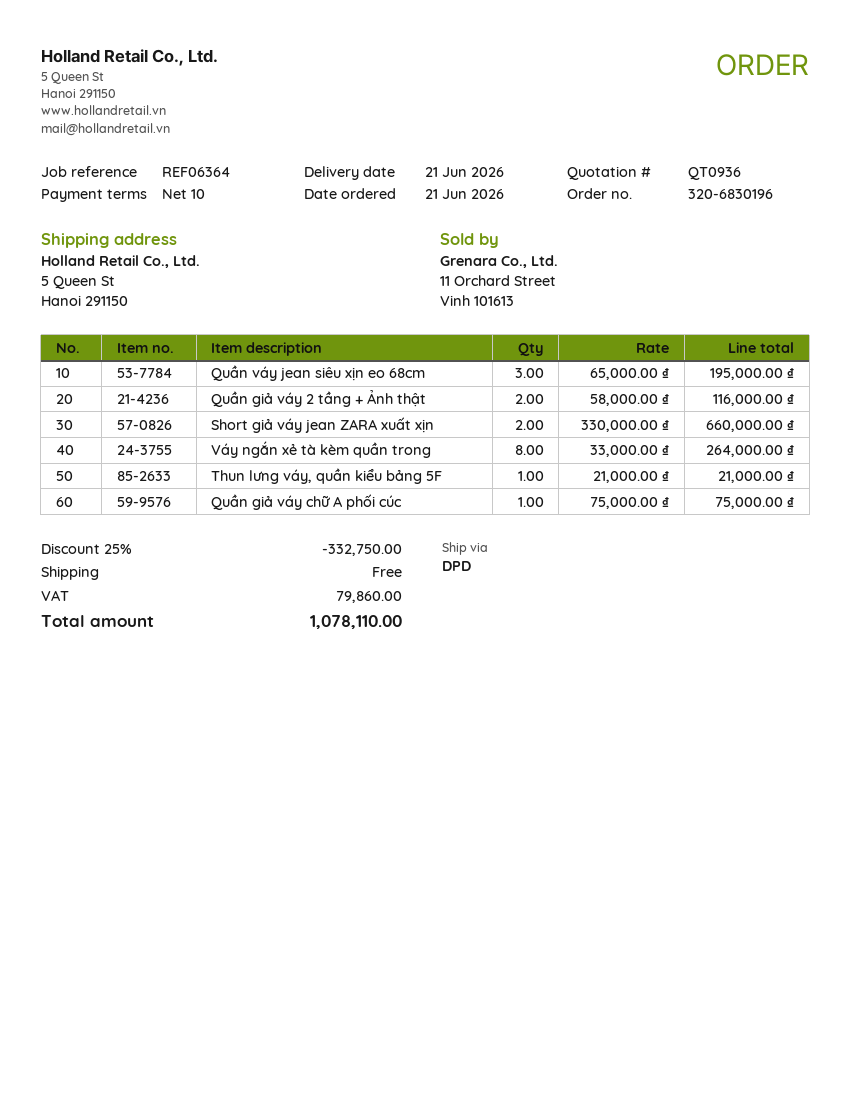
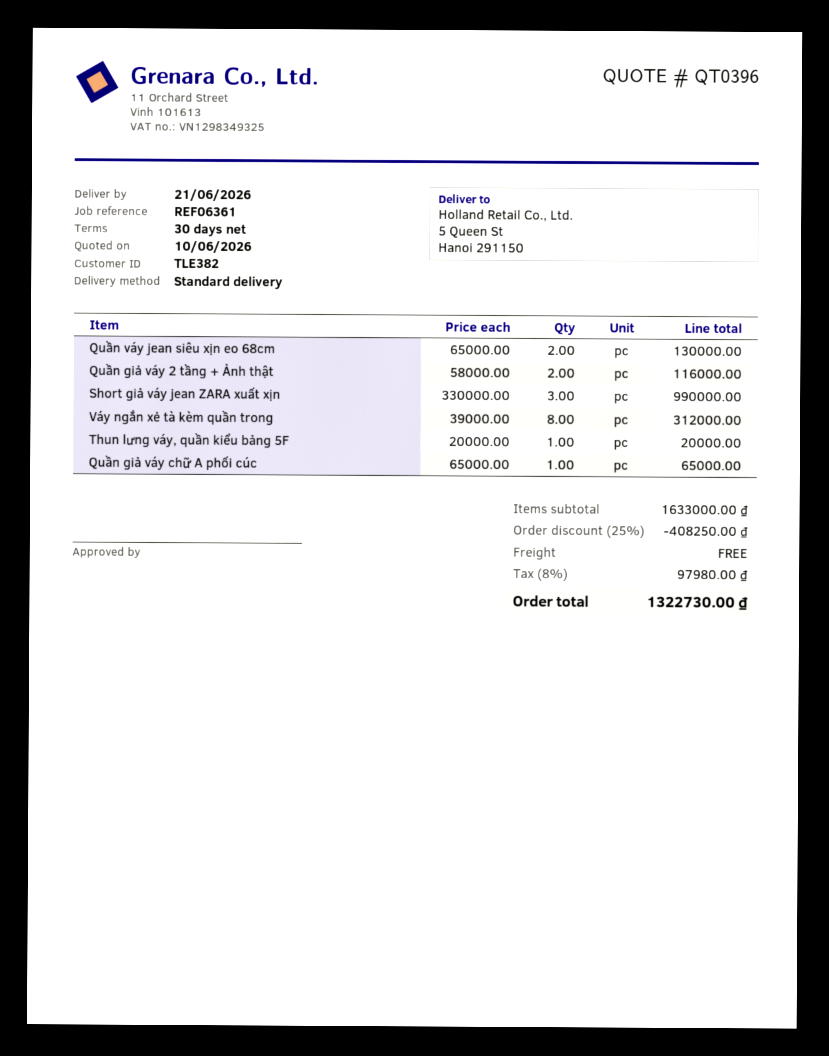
quote number: QT0936 -> QT0396
payment terms: 10 days -> 30 days
reference: REF06364 -> REF06361
shipping method: DPD -> standard
Quần váy jean siêu xịn eo 68cm: 3 x 65000.00 = 195000.00 -> 2 x 65000.00 = 130000.00
Short giả váy jean ZARA xuất xịn: 2 x 330000.00 = 660000.00 -> 3 x 330000.00 = 990000.00
Váy ngắn xẻ tà kèm quần trong: 8 x 33000.00 = 264000.00 -> 8 x 39000.00 = 312000.00
Thun lưng váy, quần kiểu bảng 5F: 1 x 21000.00 = 21000.00 -> 1 x 20000.00 = 20000.00
Quần giả váy chữ A phối cúc: 1 x 75000.00 = 75000.00 -> 1 x 65000.00 = 65000.00
discount: 25% = 332750.00 -> 25% = 408250.00
tax: 79860.00 -> 97980.00
total: 1078110.00 -> 1322730.00

